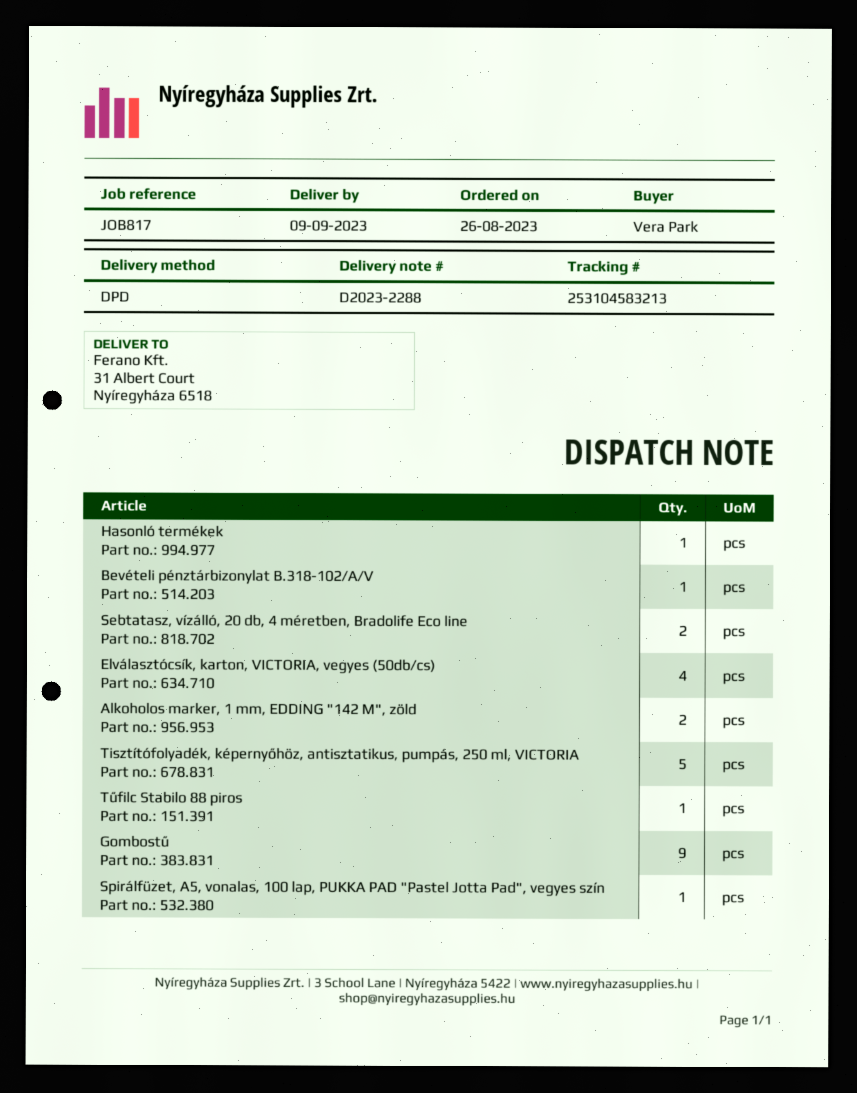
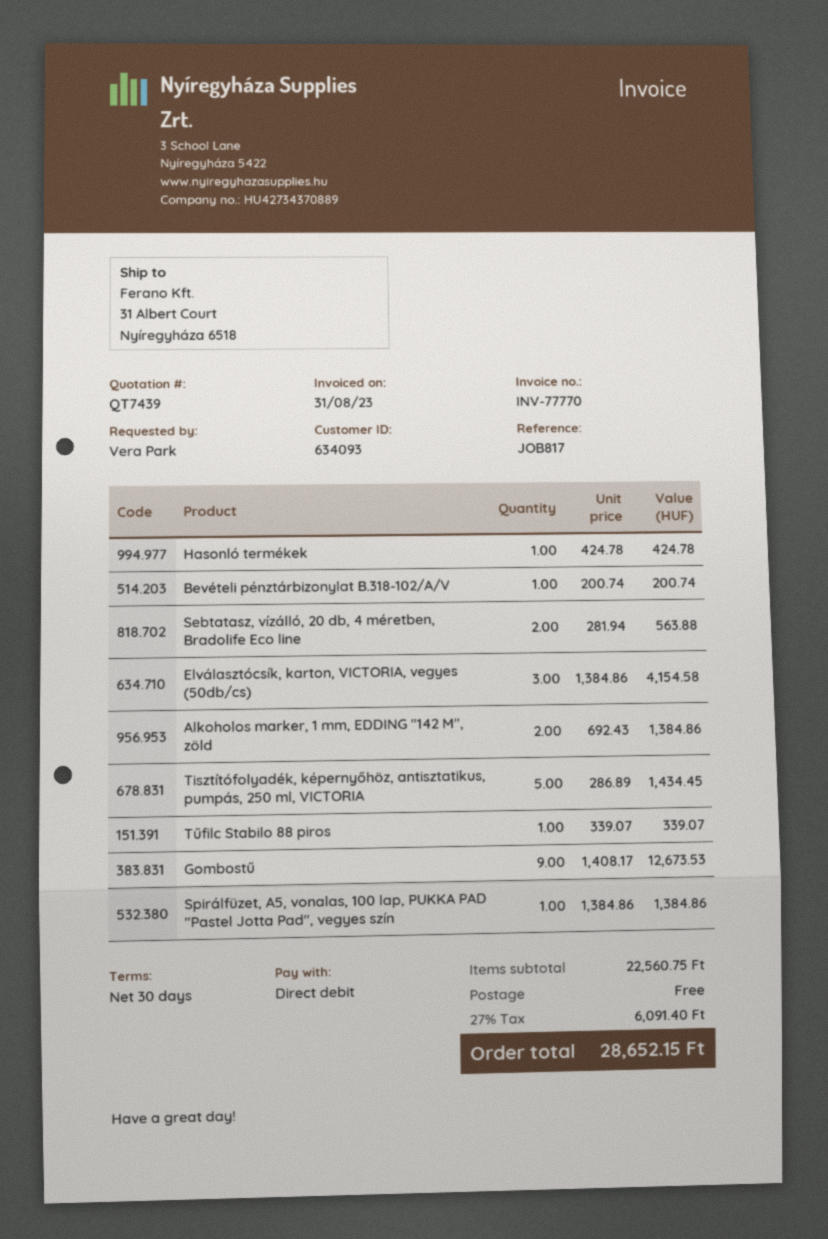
Elválasztócsík, karton, VICTORIA, vegyes (50db/cs): 4 -> 3

